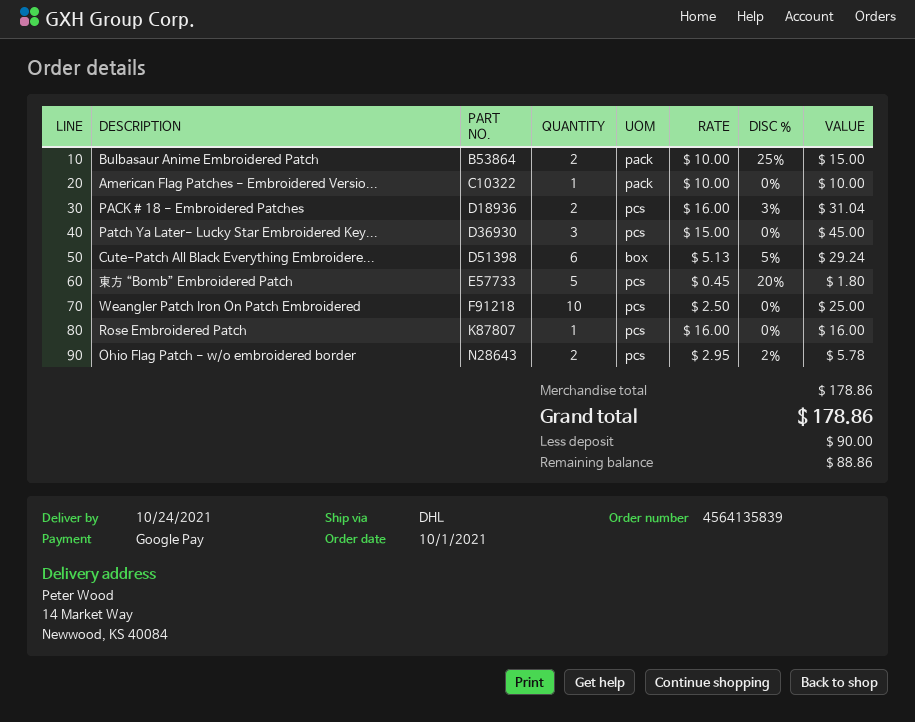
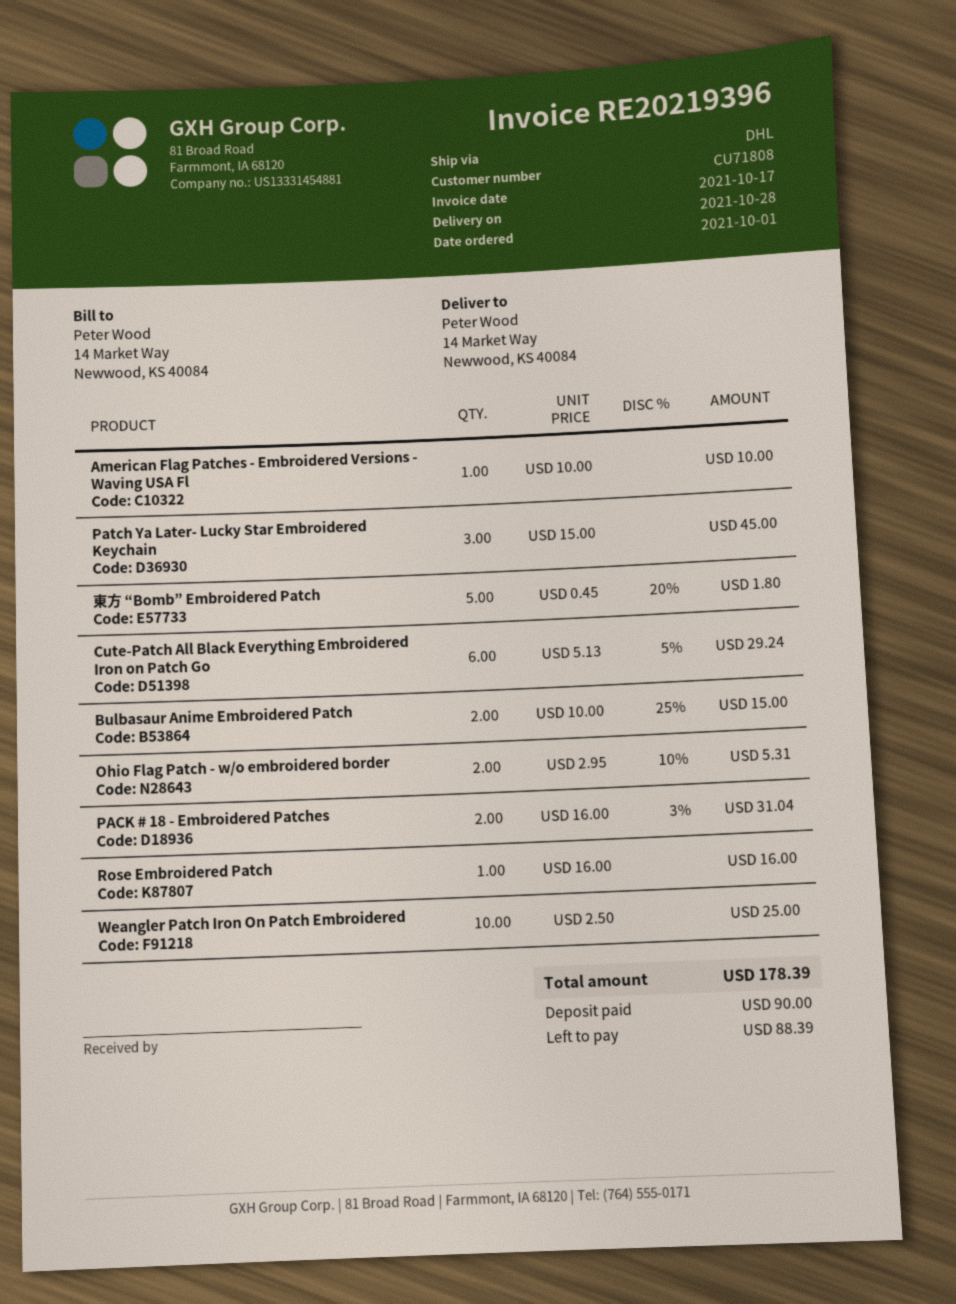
delivery date: 2021-10-24 -> 2021-10-28
Ohio Flag Patch - w/o embroidered border: 2 x 2.95 - 2% = 5.78 -> 2 x 2.95 - 10% = 5.31
total: 178.86 -> 178.39
balance: 88.86 -> 88.39

